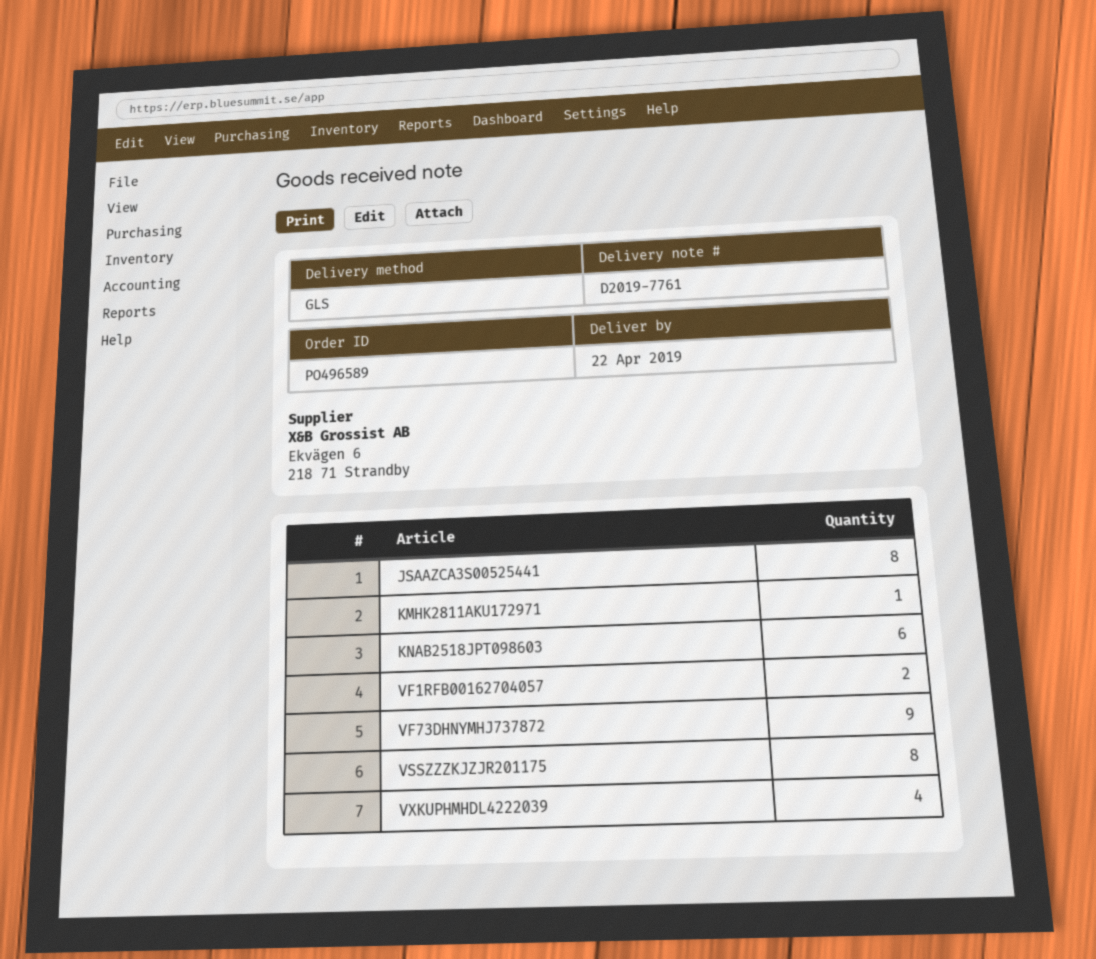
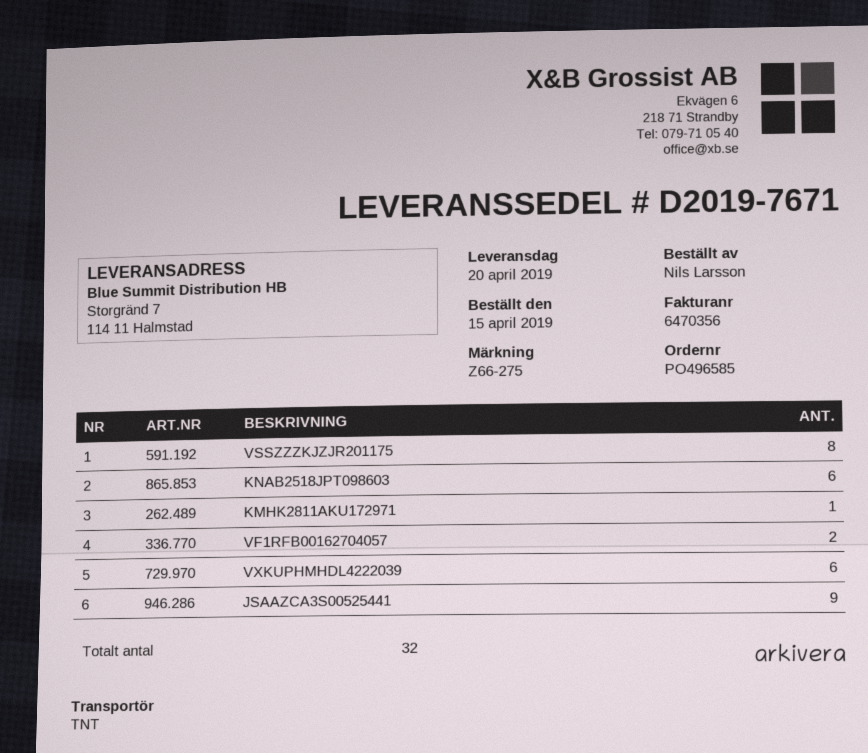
order number: PO496589 -> PO496585
delivery note number: D2019-7761 -> D2019-7671
delivery date: 2019-04-22 -> 2019-04-20
shipping method: GLS -> TNT
JSAAZCA3S00525441: 8 -> 9
VF73DHNYMHJ737872: 9 -> none
VXKUPHMHDL4222039: 4 -> 6

